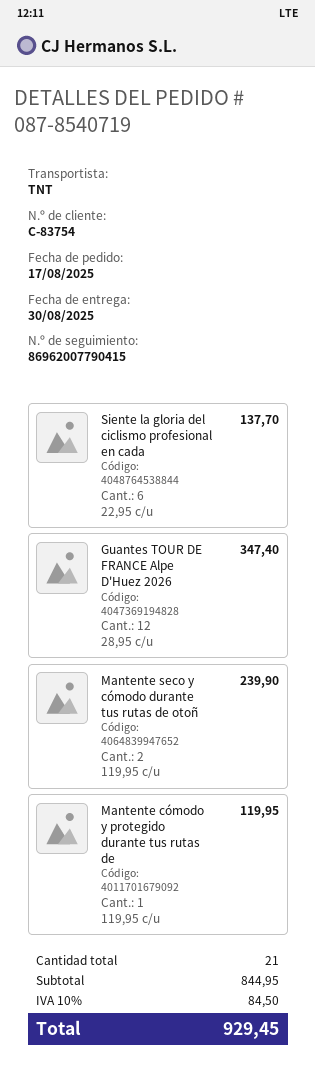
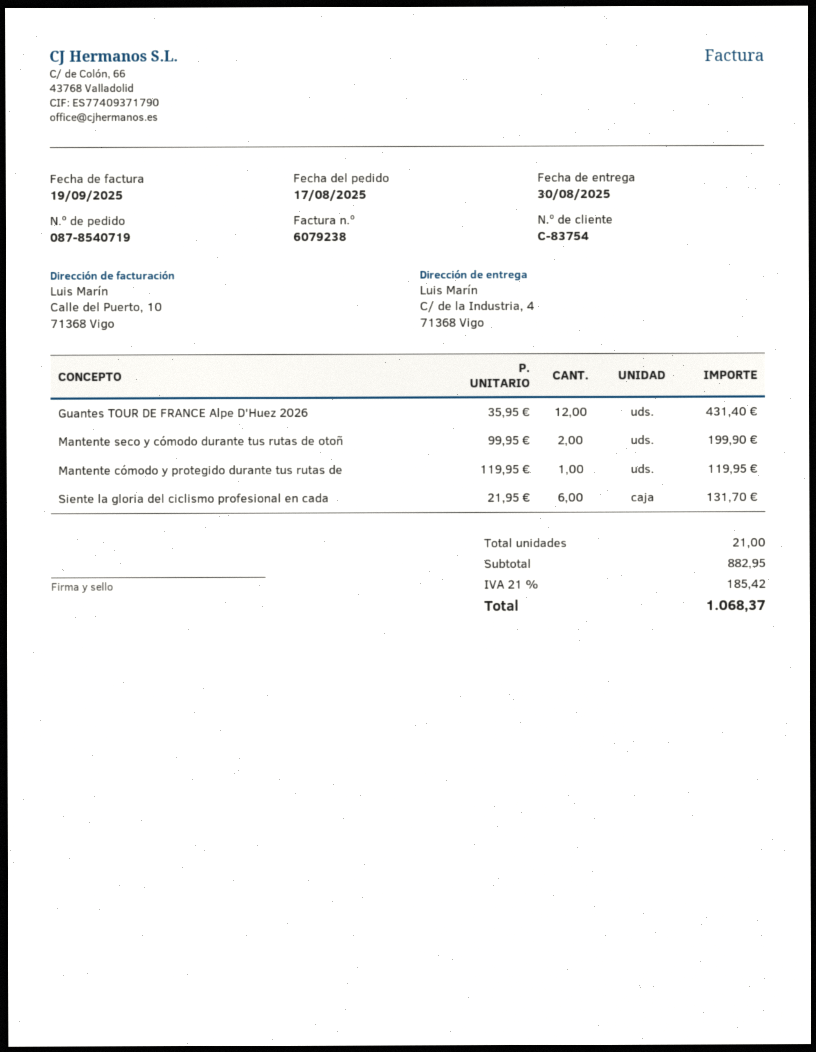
Siente la gloria del ciclismo profesional en cada: 6 x 22.95 = 137.70 -> 6 x 21.95 = 131.70
Guantes TOUR DE FRANCE Alpe D'Huez 2026: 12 x 28.95 = 347.40 -> 12 x 35.95 = 431.40
Mantente seco y cómodo durante tus rutas de otoñ: 2 x 119.95 = 239.90 -> 2 x 99.95 = 199.90
subtotal: 844.95 -> 882.95
tax: 10% = 84.50 -> 21% = 185.42
total: 929.45 -> 1068.37

